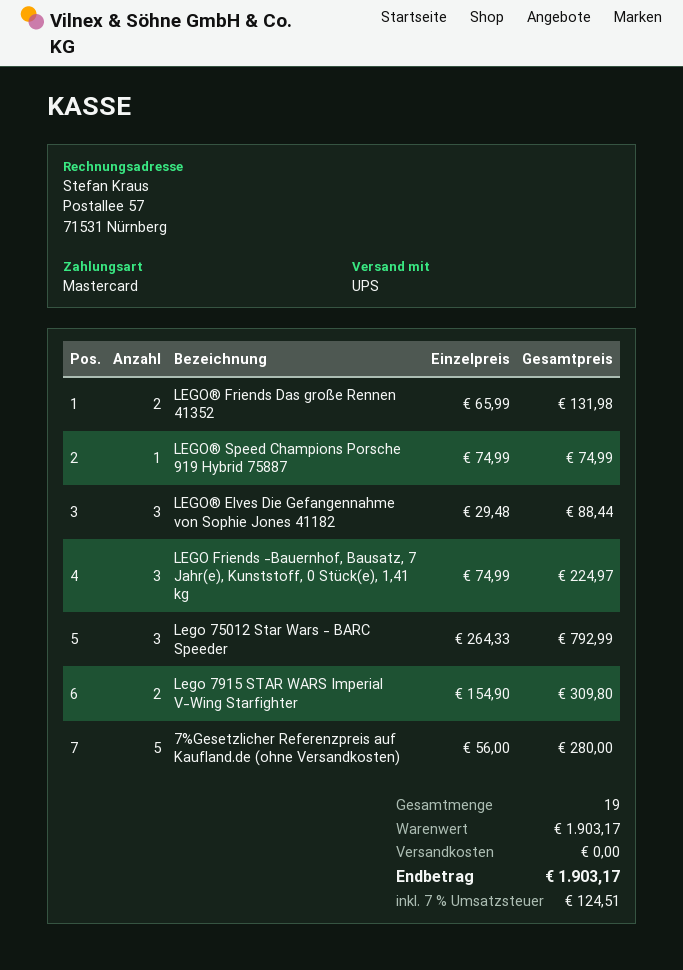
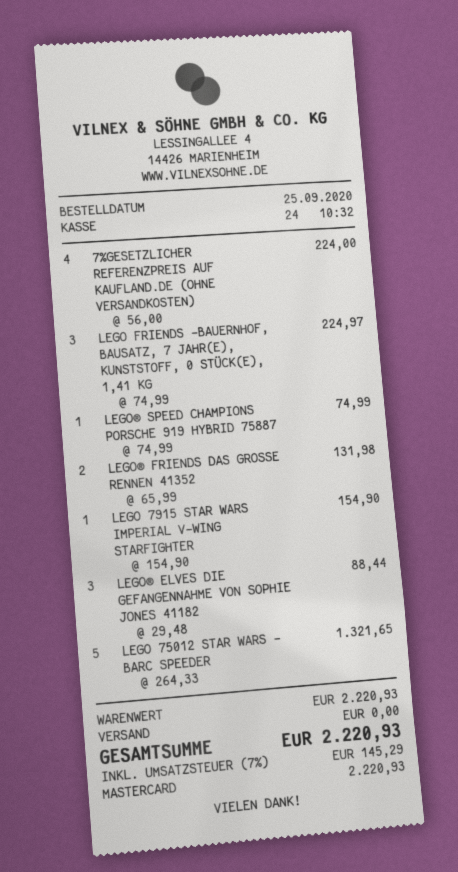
Lego 75012 Star Wars - BARC Speeder: 3 x 264.33 = 792.99 -> 5 x 264.33 = 1321.65
Lego 7915 STAR WARS Imperial V-Wing Starfighter: 2 x 154.90 = 309.80 -> 1 x 154.90 = 154.90
7%Gesetzlicher Referenzpreis auf Kaufland.de (ohne Versandkosten): 5 x 56.00 = 280.00 -> 4 x 56.00 = 224.00
subtotal: 1903.17 -> 2220.93
tax: 7% = 124.51 -> 7% = 145.29
total: 1903.17 -> 2220.93

